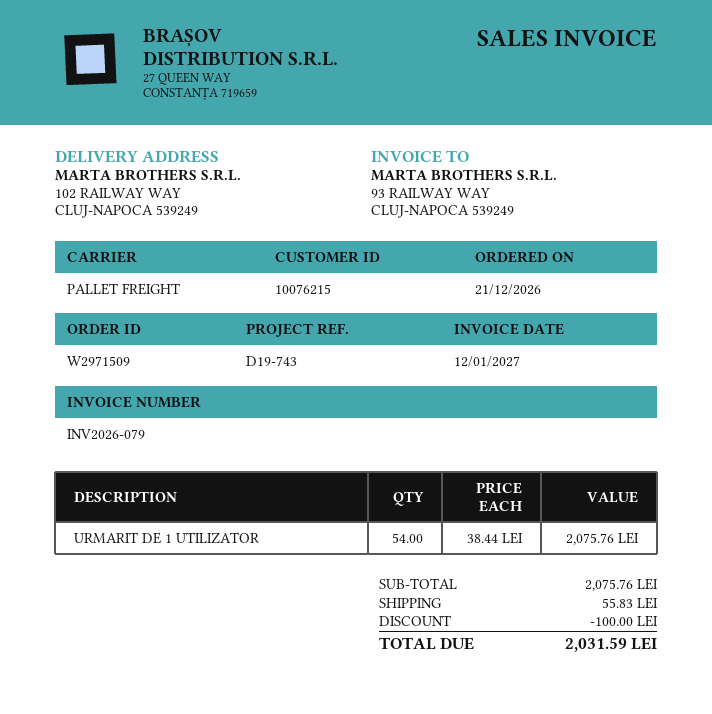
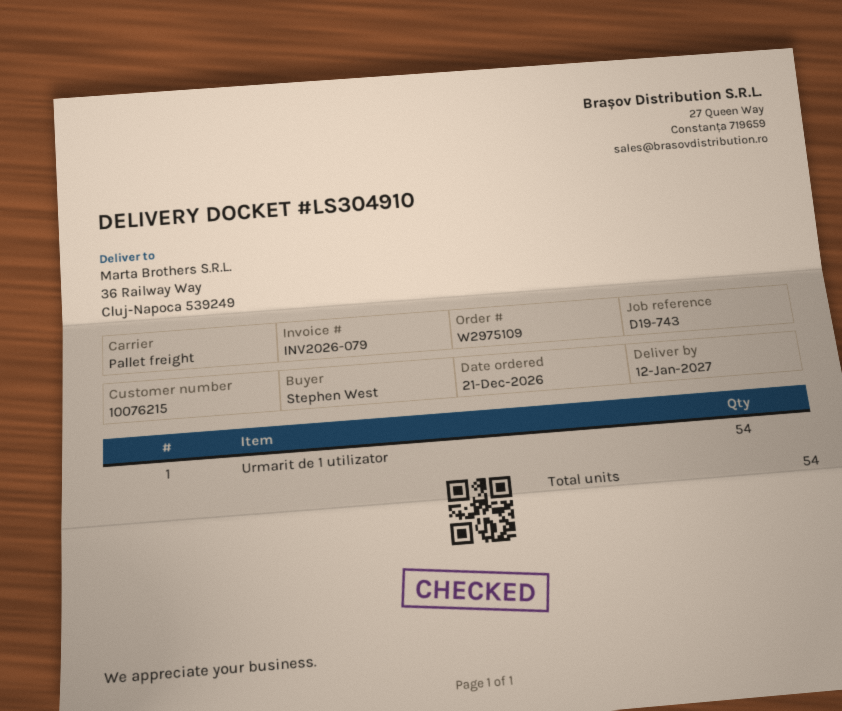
order number: W2971509 -> W2975109
ship to: 102 RAILWAY WAY, CLUJ-NAPOCA 539249 -> 36 Railway Way, Cluj-Napoca 539249

